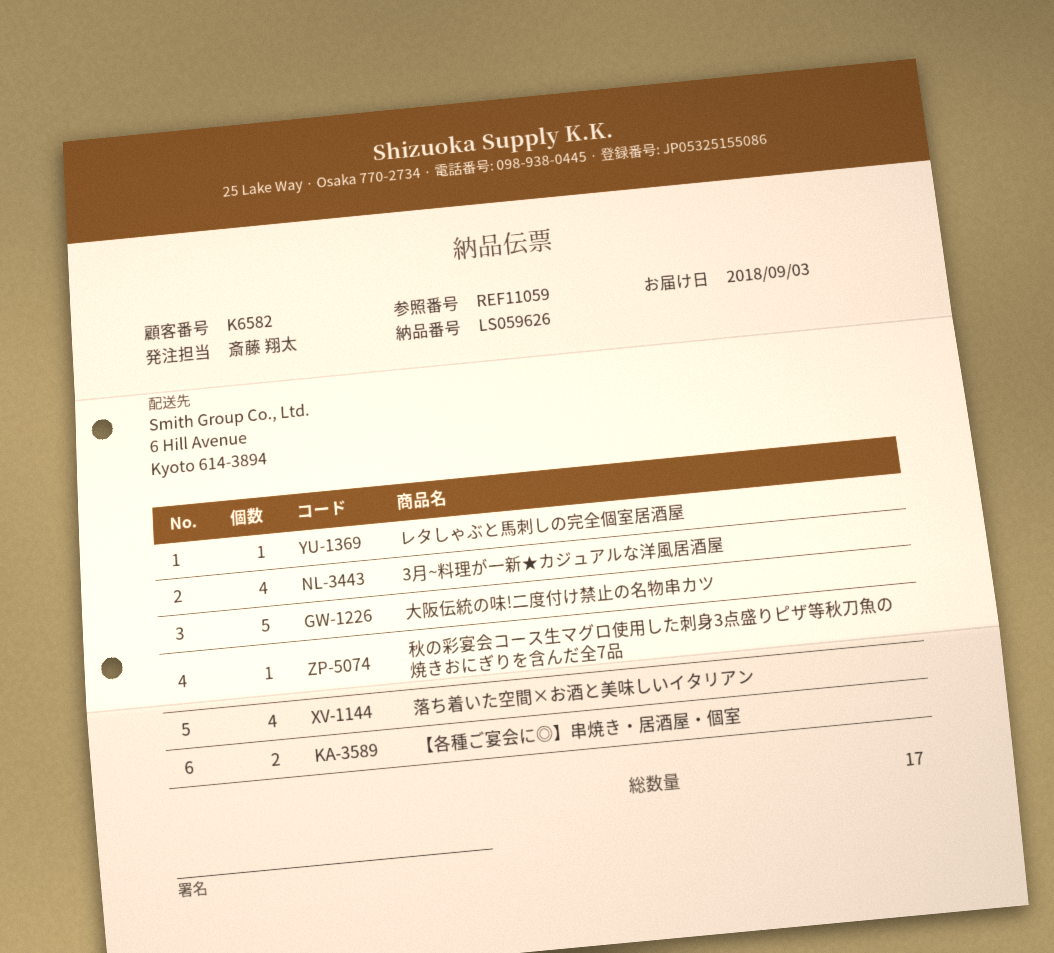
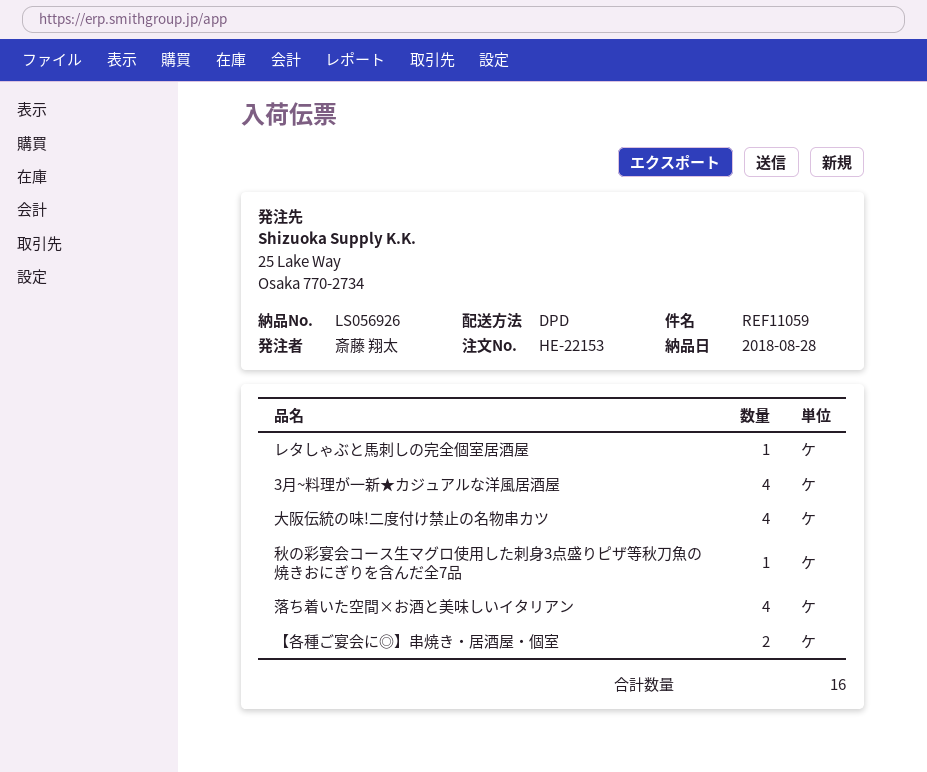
delivery note number: LS059626 -> LS056926
delivery date: 2018-09-03 -> 2018-08-28
大阪伝統の味!二度付け禁止の名物串カツ: 5 -> 4
total quantity: 17 -> 16

